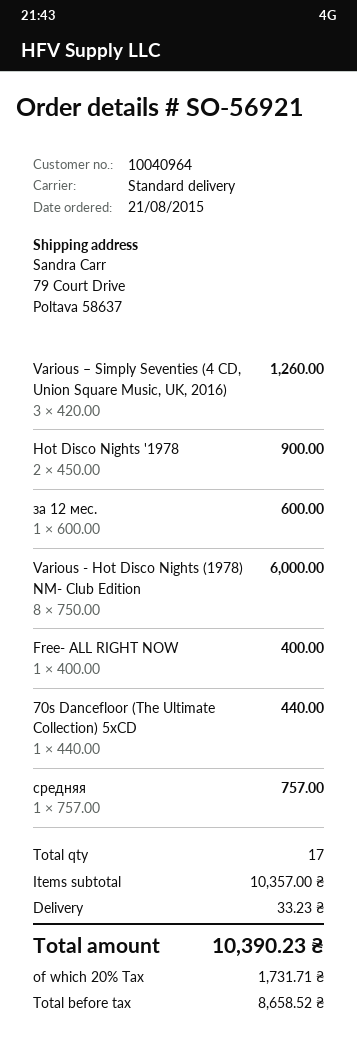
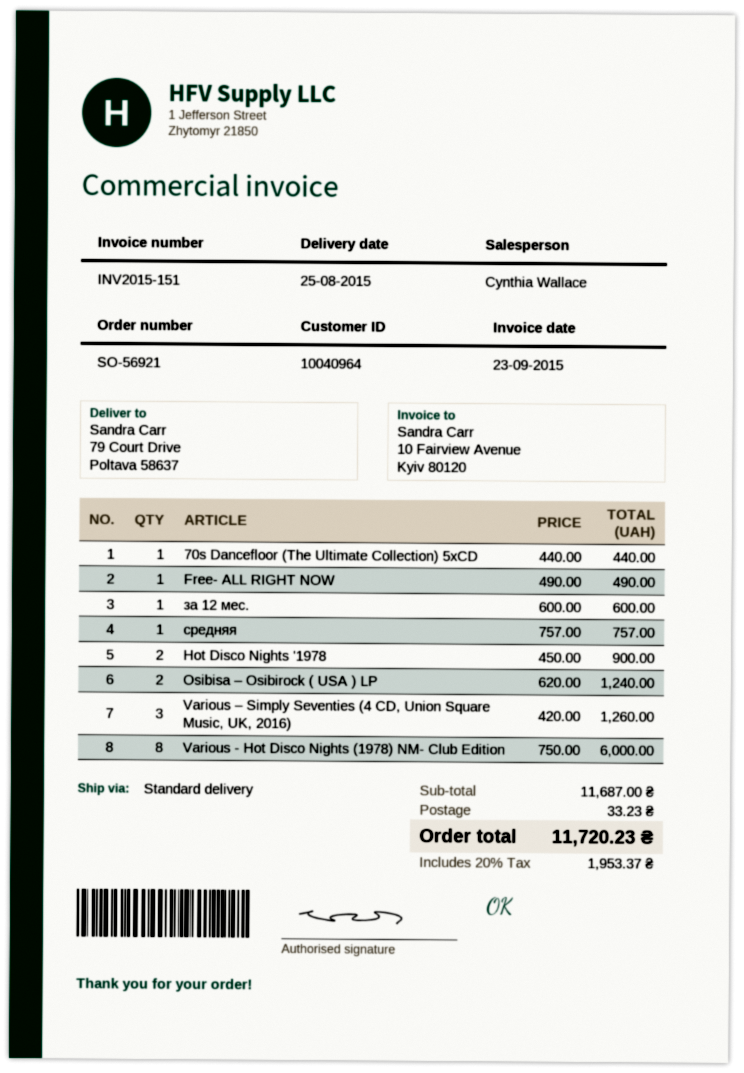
Free- ALL RIGHT NOW: 1 x 400.00 = 400.00 -> 1 x 490.00 = 490.00
Osibisa – Osibirock ( USA ) LP: none -> 2 x 620.00 = 1240.00
subtotal: 10357.00 -> 11687.00
tax: 20% = 1731.71 -> 20% = 1953.37
total: 10390.23 -> 11720.23

